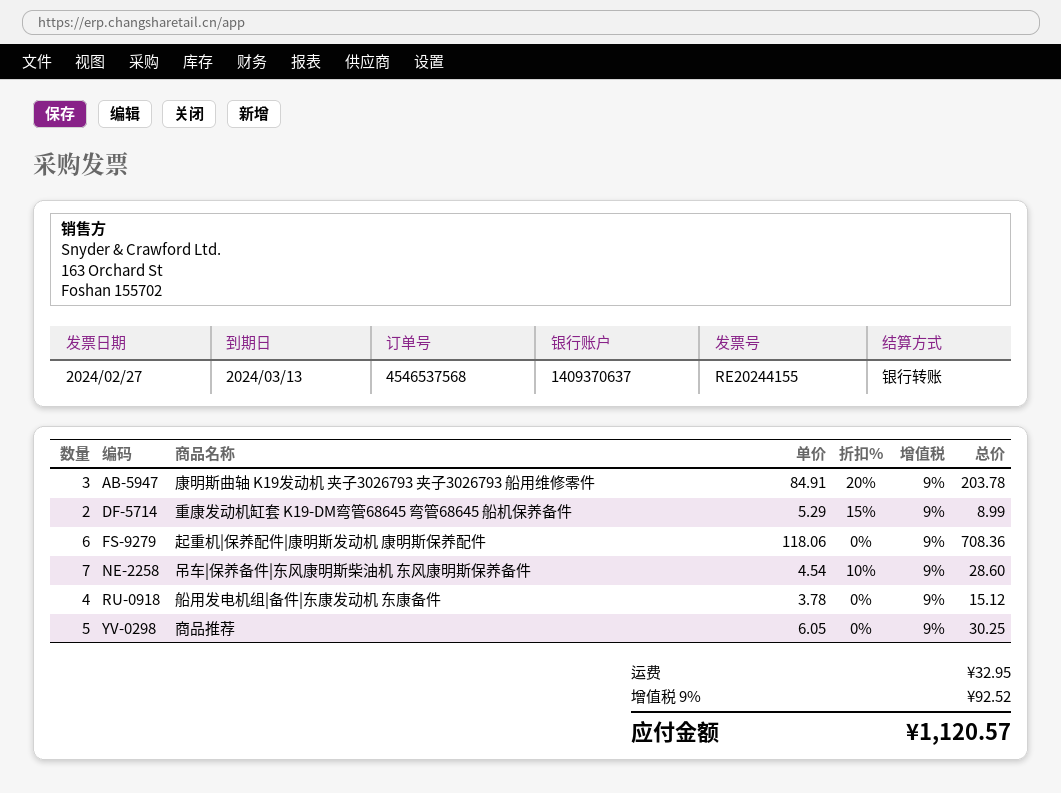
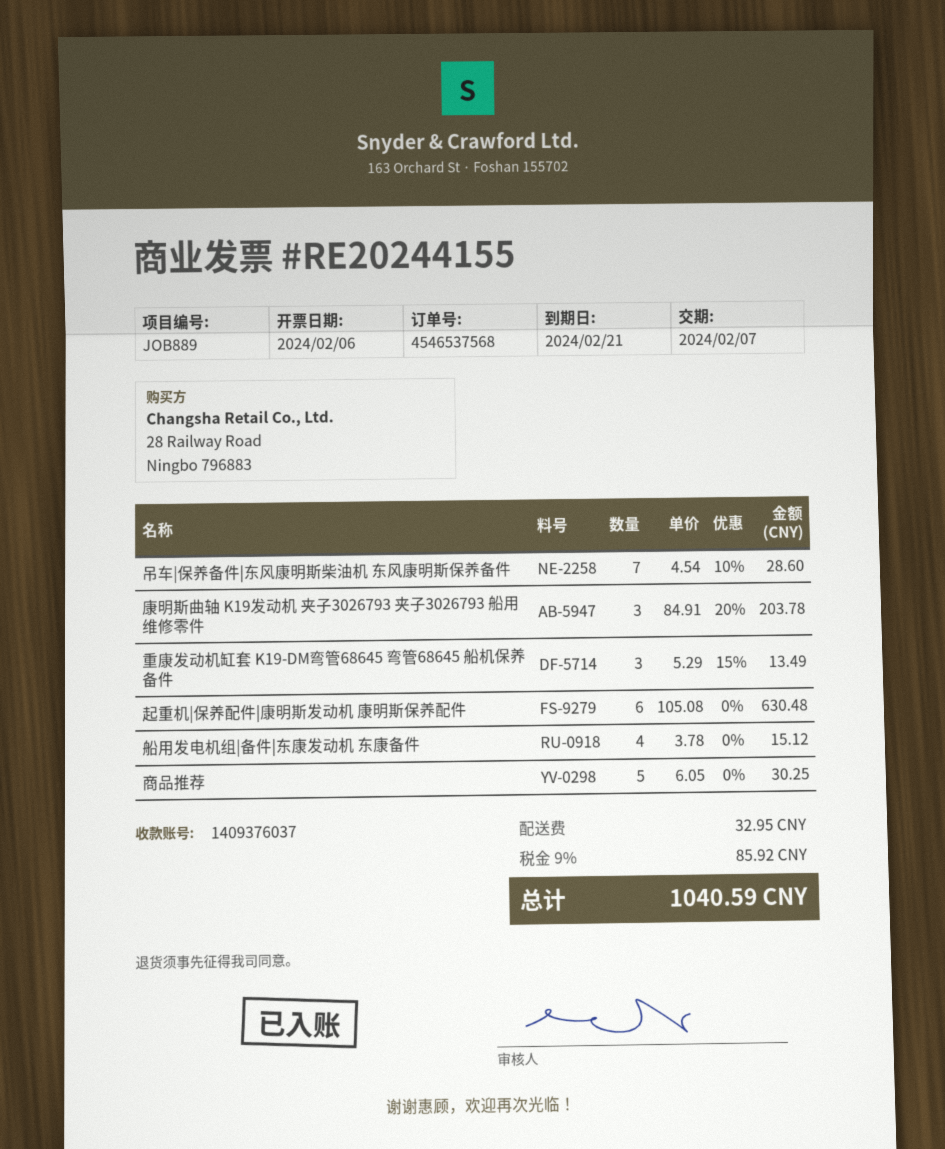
invoice date: 2024-02-27 -> 2024-02-06
due date: 2024-03-13 -> 2024-02-21
bank account: 1409370637 -> 1409376037
重康发动机缸套 K19-DM弯管68645 弯管68645 船机保养备件: 2 x 5.29 - 15% = 8.99 -> 3 x 5.29 - 15% = 13.49
起重机|保养配件|康明斯发动机 康明斯保养配件: 6 x 118.06 = 708.36 -> 6 x 105.08 = 630.48
tax: 9% = 92.52 -> 9% = 85.92
total: 1120.57 -> 1040.59

